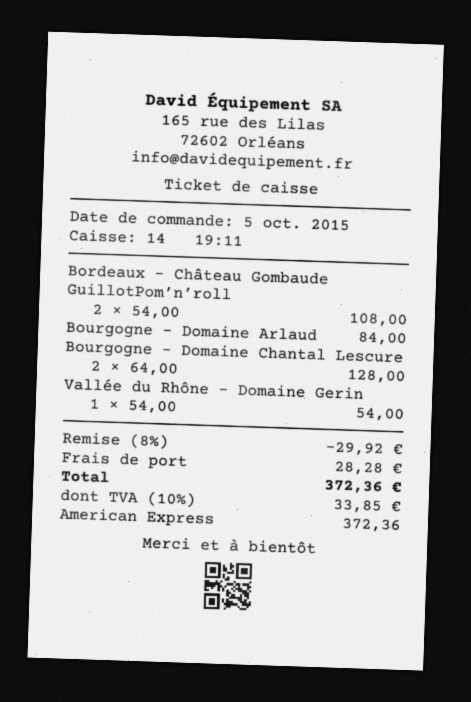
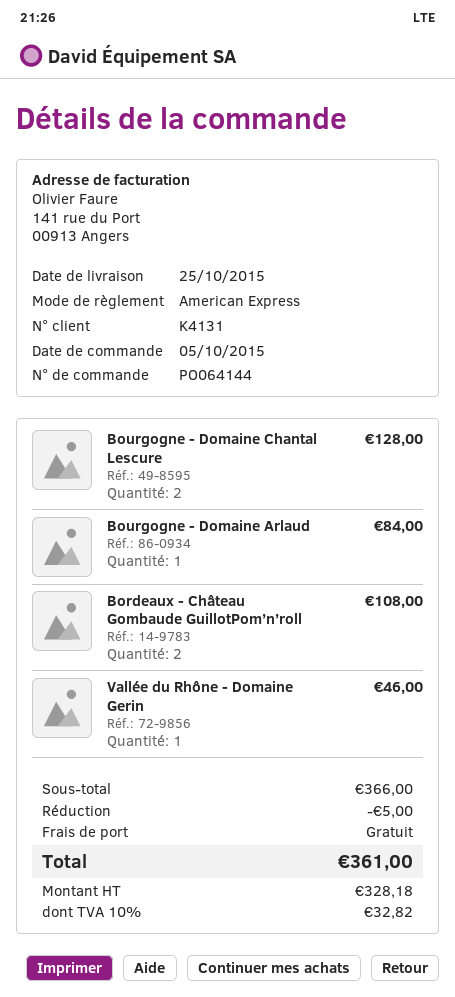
Vallée du Rhône - Domaine Gerin: 1 for 54.00 -> 1 for 46.00
discount: 29.92 -> 5.00
shipping: 28.28 -> 0.00
tax: 10% = 33.85 -> 10% = 32.82
total: 372.36 -> 361.00

